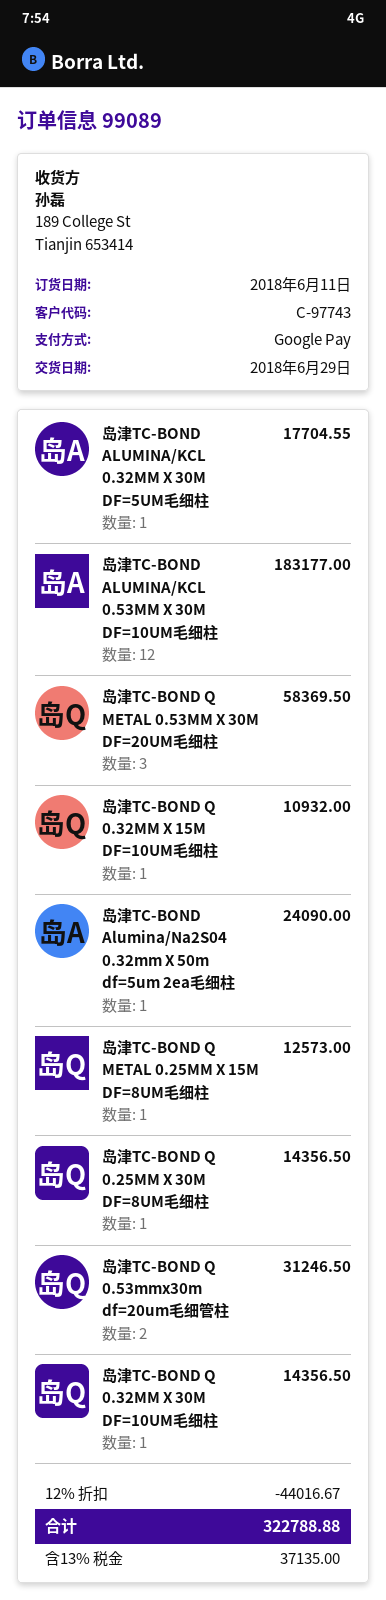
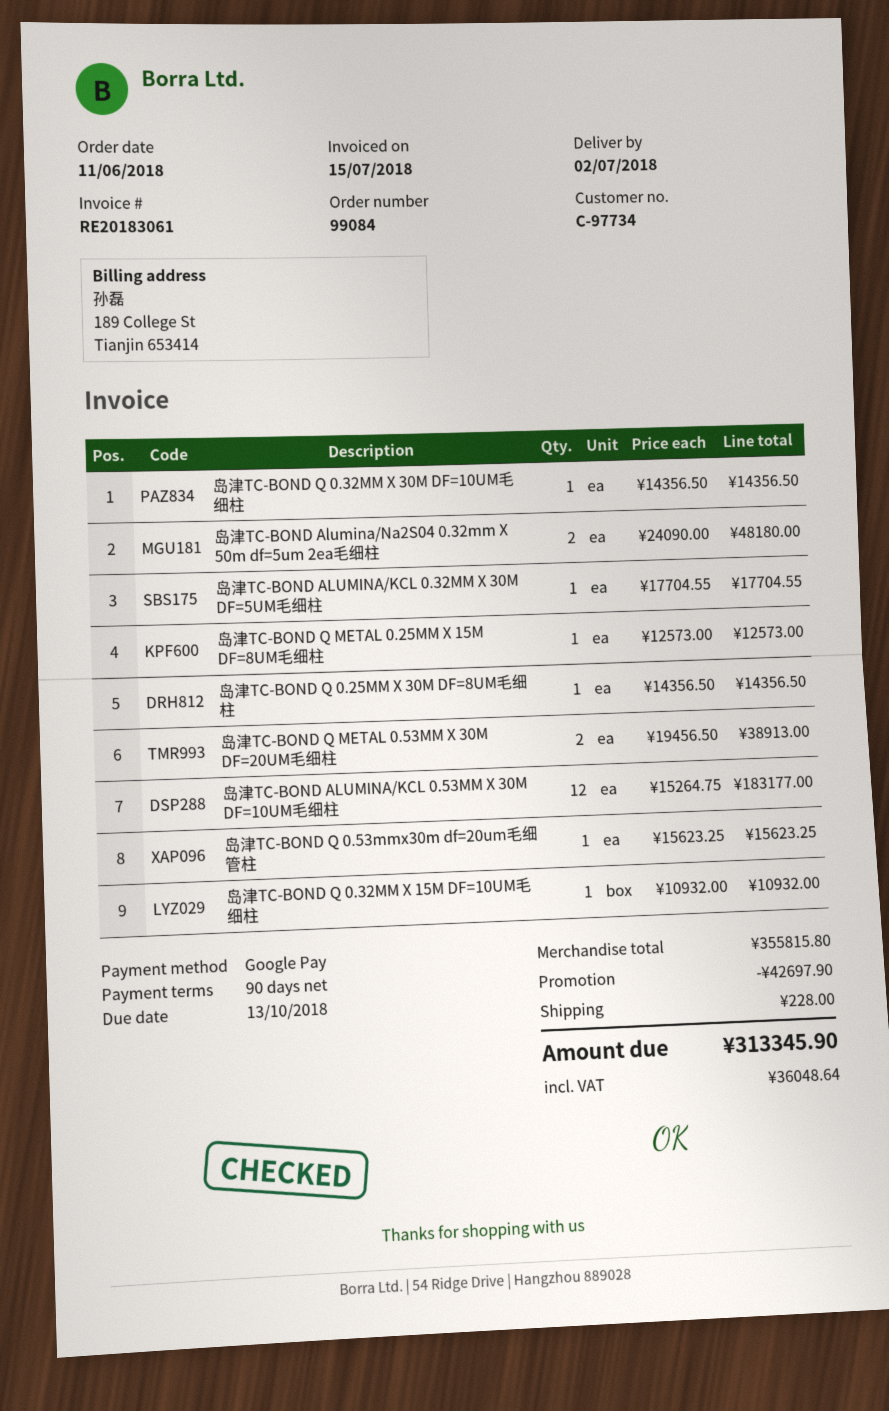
order number: 99089 -> 99084
delivery date: 2018-06-29 -> 2018-07-02
customer number: C-97743 -> C-97734
岛津TC-BOND Q METAL 0.53MM X 30M DF=20UM毛细柱: 3 for 58369.50 -> 2 for 38913.00
岛津TC-BOND Alumina/Na2S04 0.32mm X 50m df=5um 2ea毛细柱: 1 for 24090.00 -> 2 for 48180.00
岛津TC-BOND Q 0.53mmx30m df=20um毛细管柱: 2 for 31246.50 -> 1 for 15623.25
discount: 44016.67 -> 42697.90
shipping: none -> 228.00
tax: 37135.00 -> 36048.64
total: 322788.88 -> 313345.90

